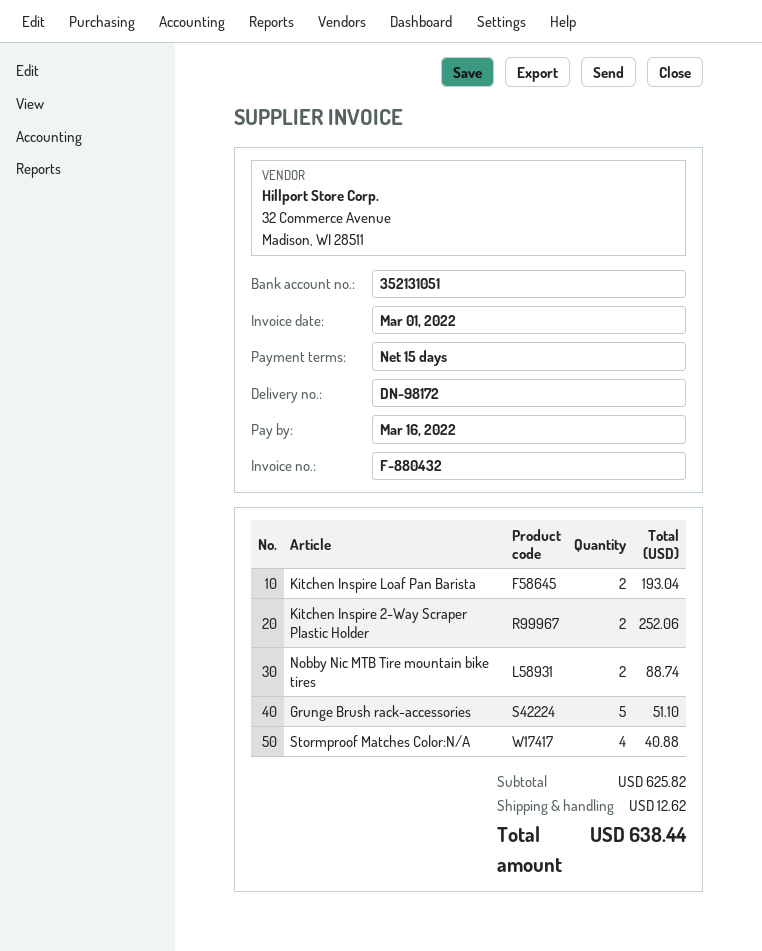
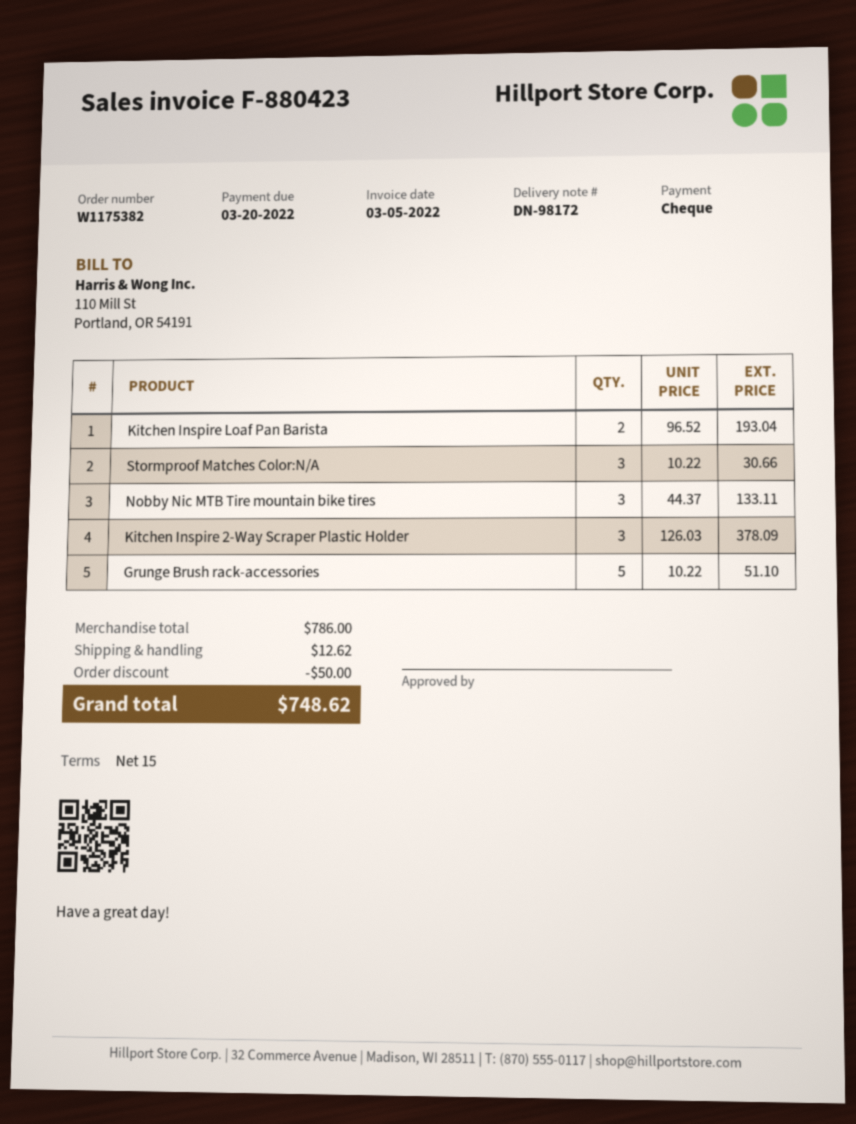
invoice number: F-880432 -> F-880423
invoice date: 2022-03-01 -> 2022-03-05
due date: 2022-03-16 -> 2022-03-20
Kitchen Inspire 2-Way Scraper Plastic Holder: 2 for 252.06 -> 3 for 378.09
Nobby Nic MTB Tire mountain bike tires: 2 for 88.74 -> 3 for 133.11
Stormproof Matches Color:N/A: 4 for 40.88 -> 3 for 30.66
subtotal: 625.82 -> 786.00
discount: none -> 50.00
total: 638.44 -> 748.62

